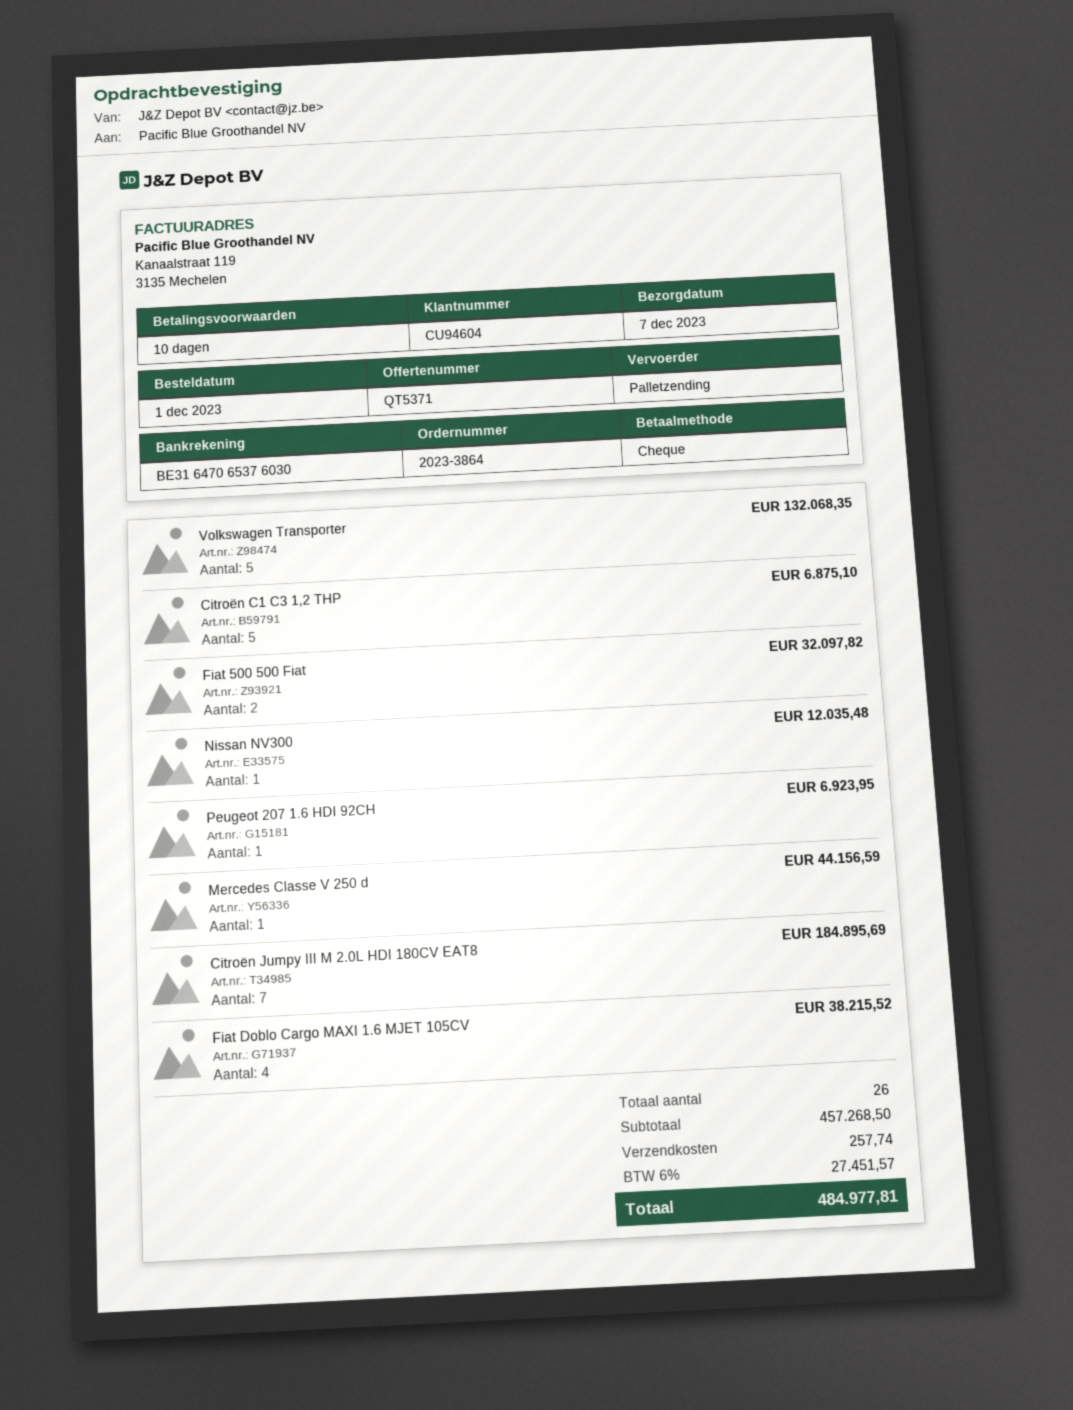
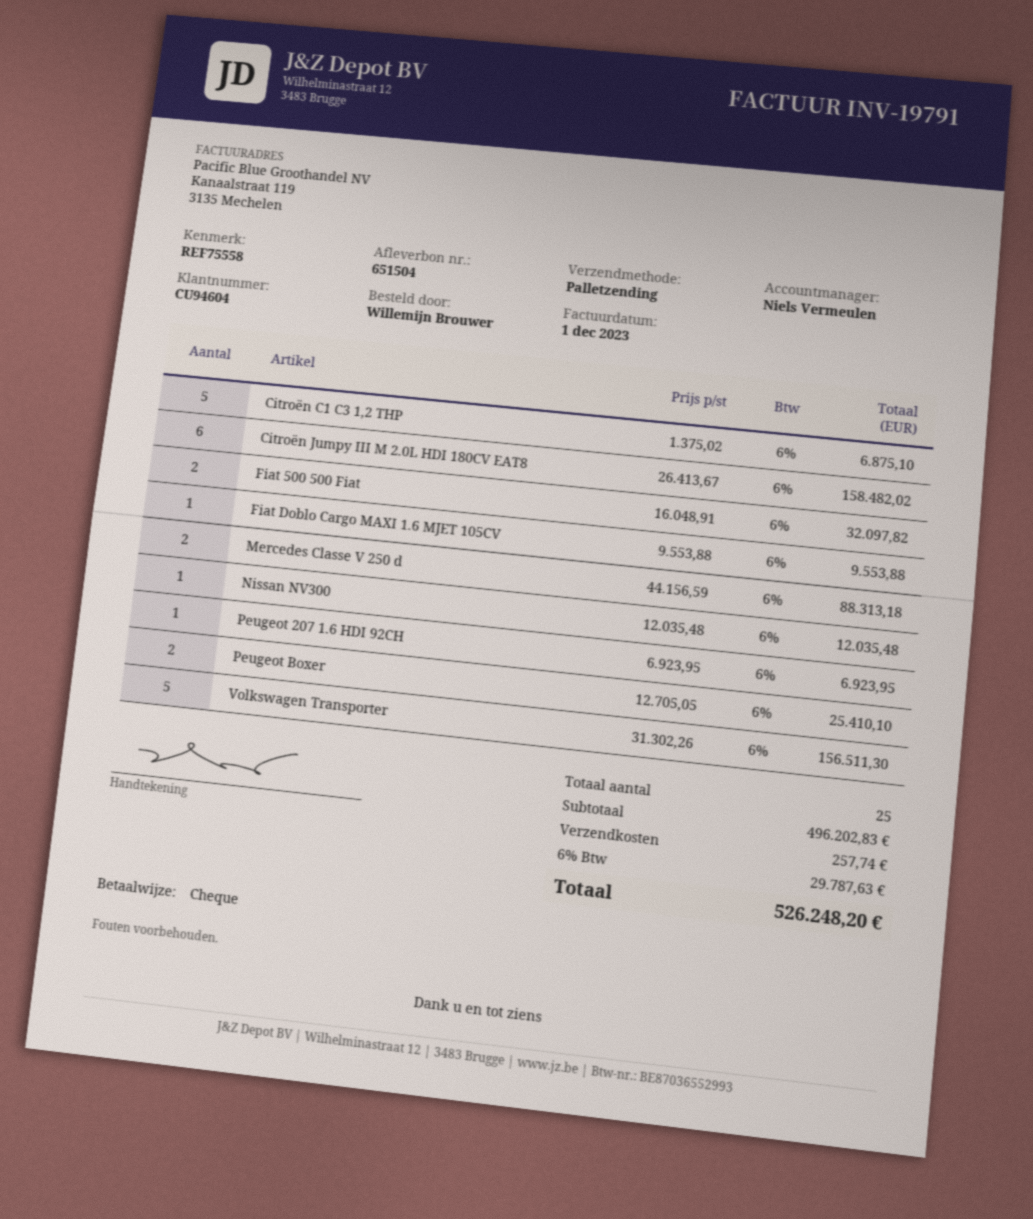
Volkswagen Transporter: 5 for 132068.35 -> 5 for 156511.30
Mercedes Classe V 250 d: 1 for 44156.59 -> 2 for 88313.18
Citroën Jumpy III M 2.0L HDI 180CV EAT8: 7 for 184895.69 -> 6 for 158482.02
Fiat Doblo Cargo MAXI 1.6 MJET 105CV: 4 for 38215.52 -> 1 for 9553.88
Peugeot Boxer: none -> 2 for 25410.10
total quantity: 26 -> 25
subtotal: 457268.50 -> 496202.83
tax: 6% = 27451.57 -> 6% = 29787.63
total: 484977.81 -> 526248.20

